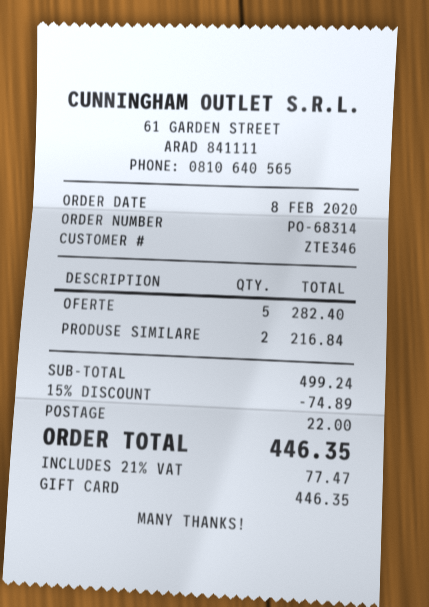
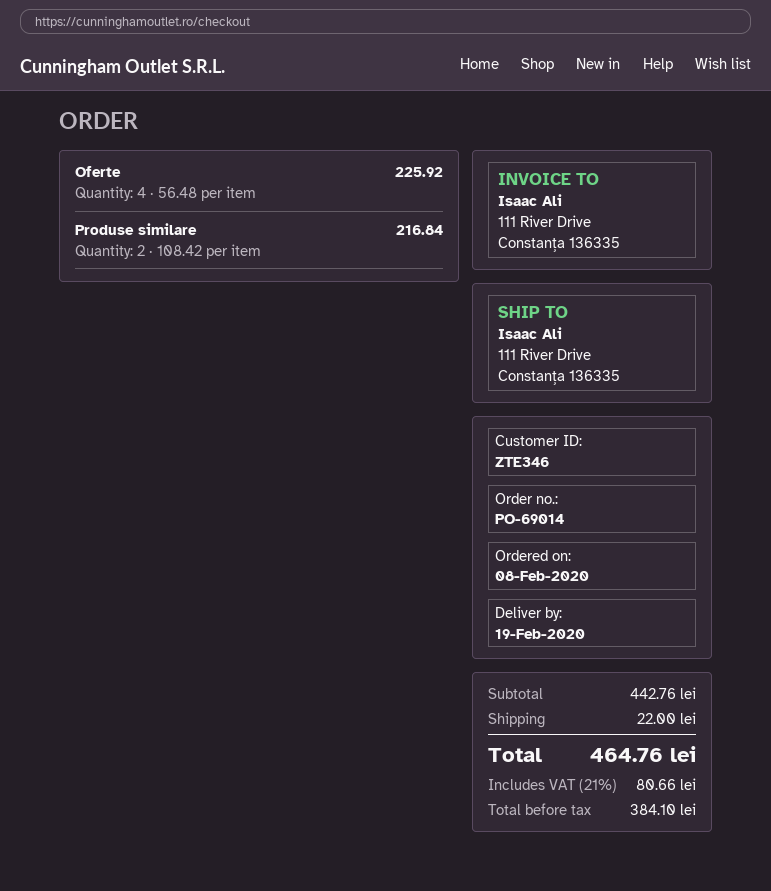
order number: PO-68314 -> PO-69014
OFERTE: 5 for 282.40 -> 4 for 225.92
subtotal: 499.24 -> 442.76
discount: 15% = 74.89 -> none
tax: 21% = 77.47 -> 21% = 80.66
total: 446.35 -> 464.76

